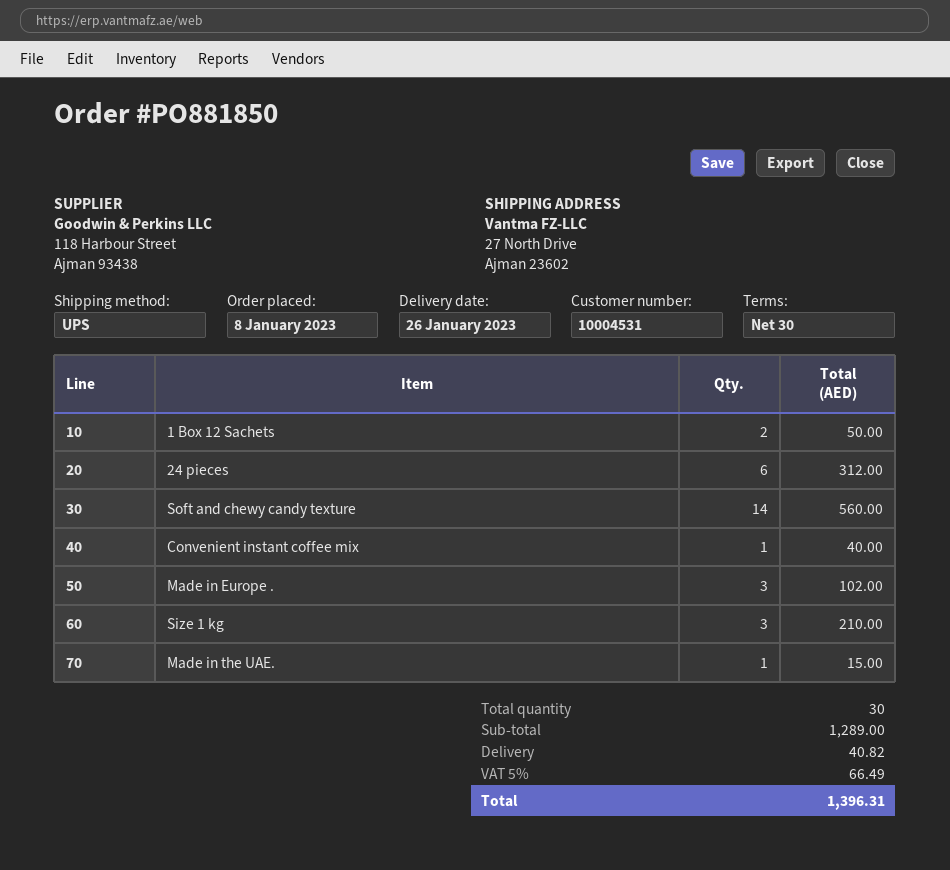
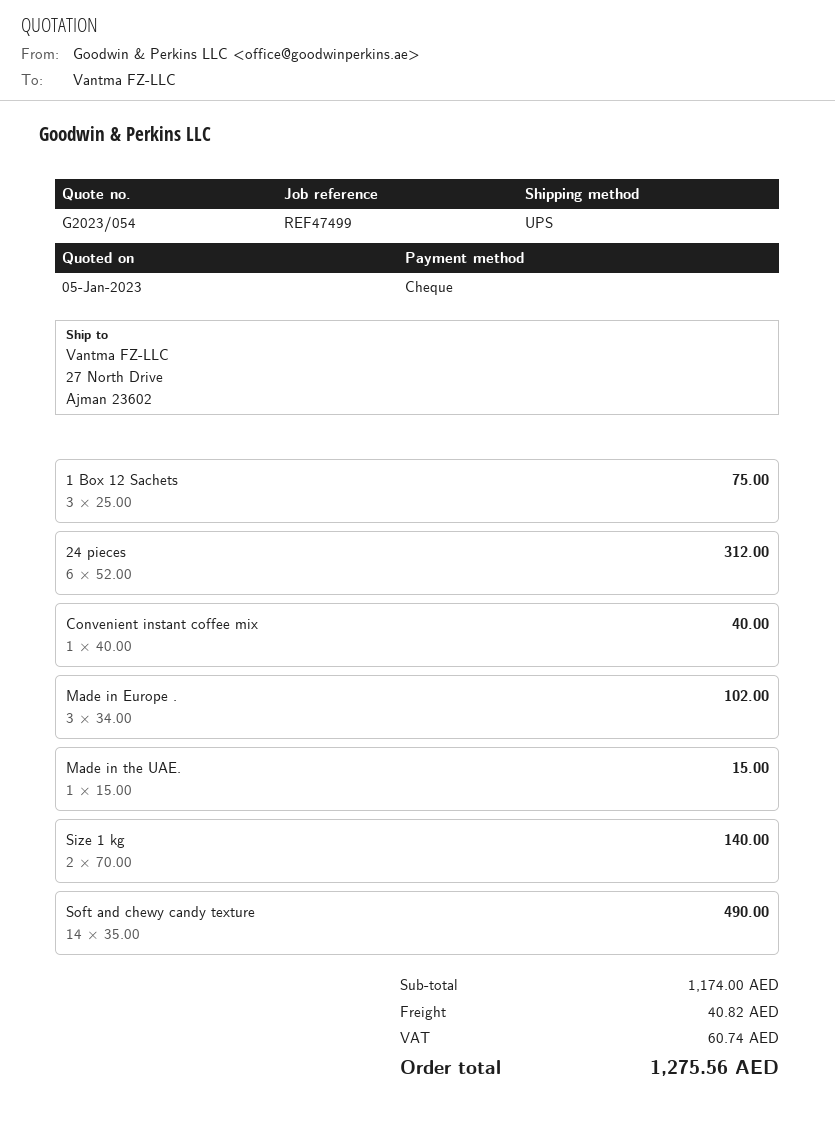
1 Box 12 Sachets: 2 for 50.00 -> 3 for 75.00
Soft and chewy candy texture: 14 for 560.00 -> 14 for 490.00
Size 1 kg: 3 for 210.00 -> 2 for 140.00
subtotal: 1289.00 -> 1174.00
tax: 66.49 -> 60.74
total: 1396.31 -> 1275.56

